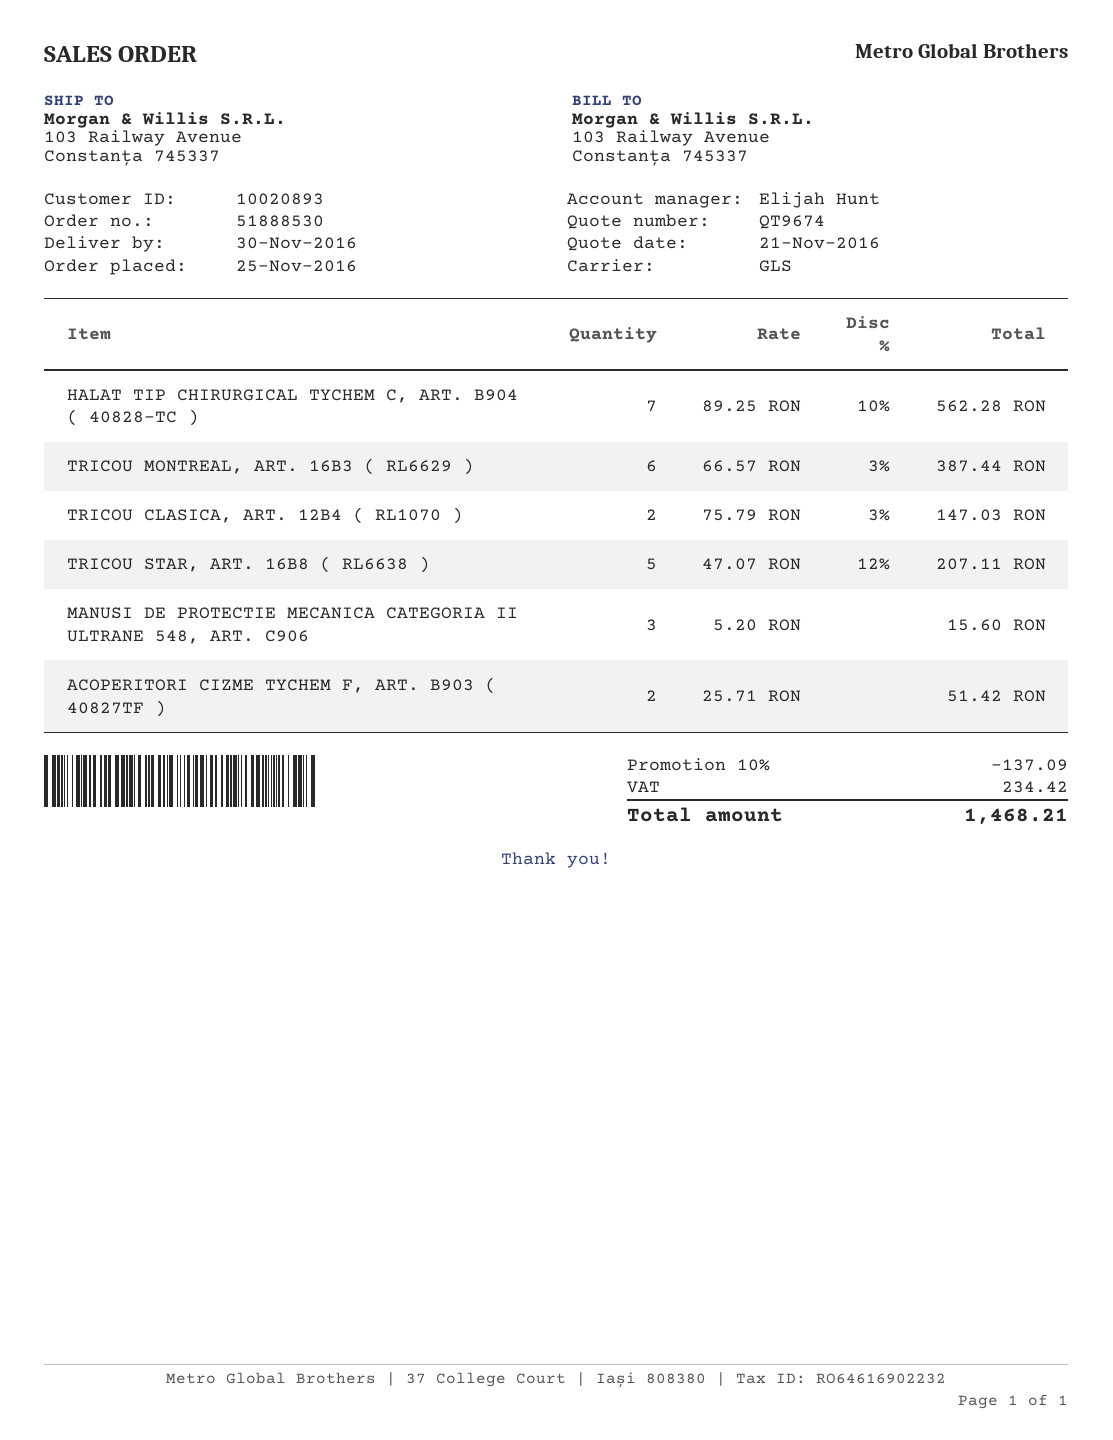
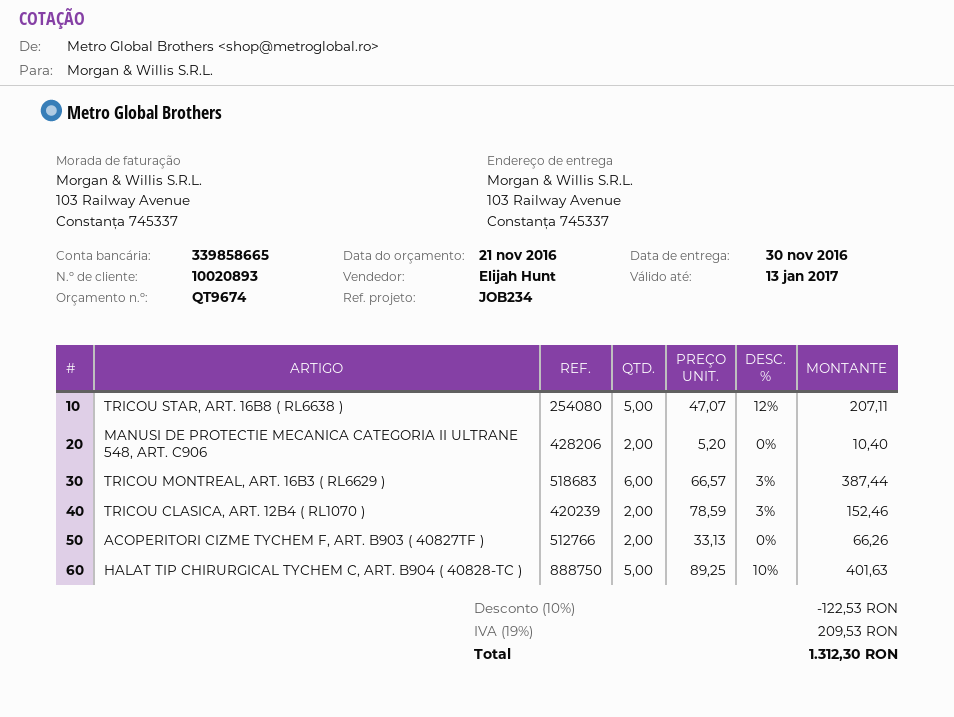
HALAT TIP CHIRURGICAL TYCHEM C, ART. B904 ( 40828-TC ): 7 x 89.25 - 10% = 562.28 -> 5 x 89.25 - 10% = 401.63
TRICOU CLASICA, ART. 12B4 ( RL1070 ): 2 x 75.79 - 3% = 147.03 -> 2 x 78.59 - 3% = 152.46
MANUSI DE PROTECTIE MECANICA CATEGORIA II ULTRANE 548, ART. C906: 3 x 5.20 = 15.60 -> 2 x 5.20 = 10.40
ACOPERITORI CIZME TYCHEM F, ART. B903 ( 40827TF ): 2 x 25.71 = 51.42 -> 2 x 33.13 = 66.26
discount: 10% = 137.09 -> 10% = 122.53
tax: 234.42 -> 209.53
total: 1468.21 -> 1312.30

